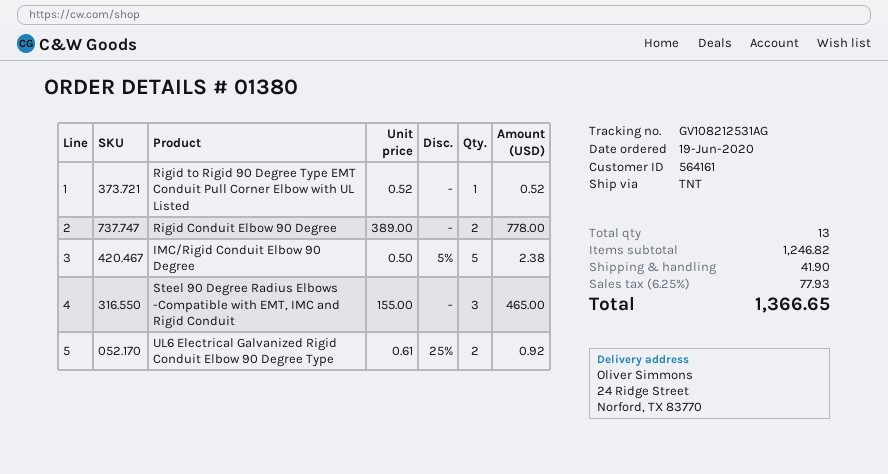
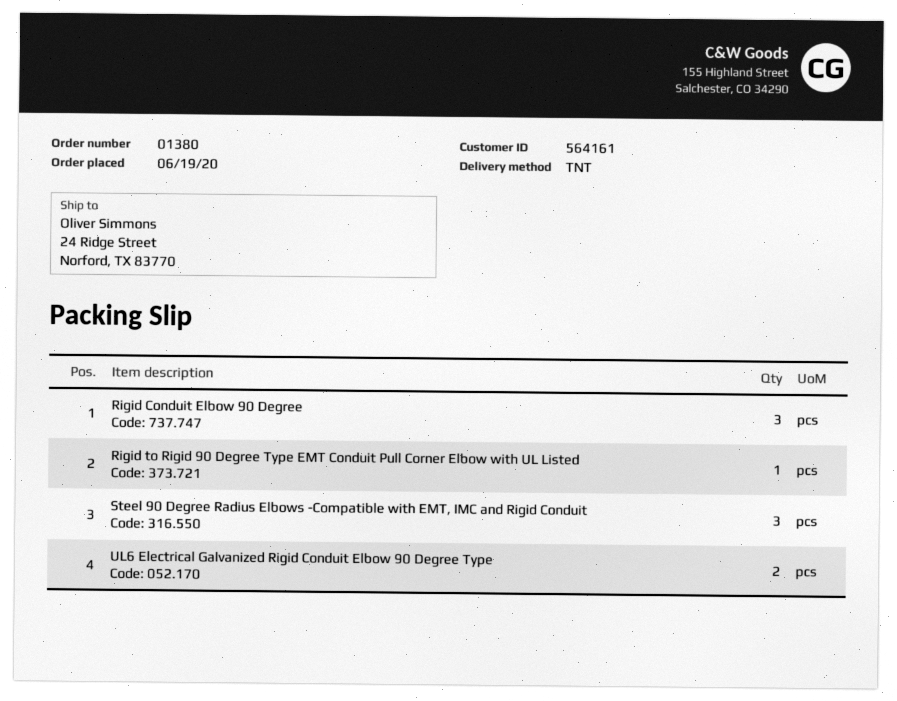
Rigid Conduit Elbow 90 Degree: 2 -> 3
IMC/Rigid Conduit Elbow 90 Degree: 5 -> none

